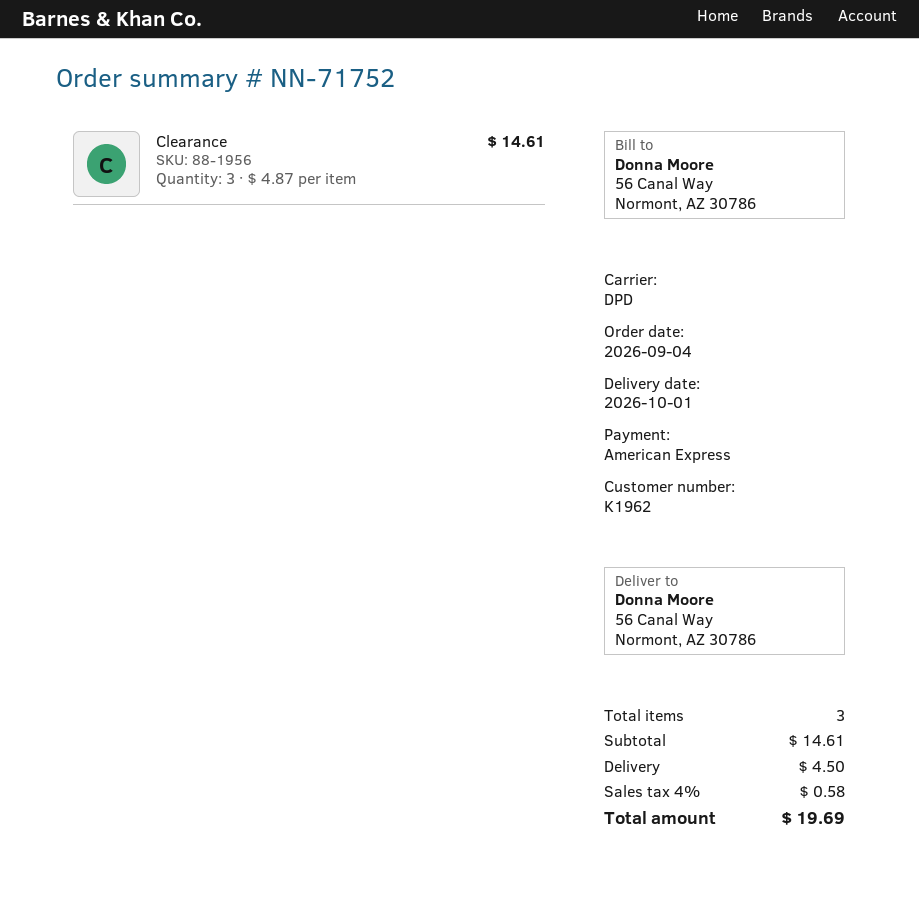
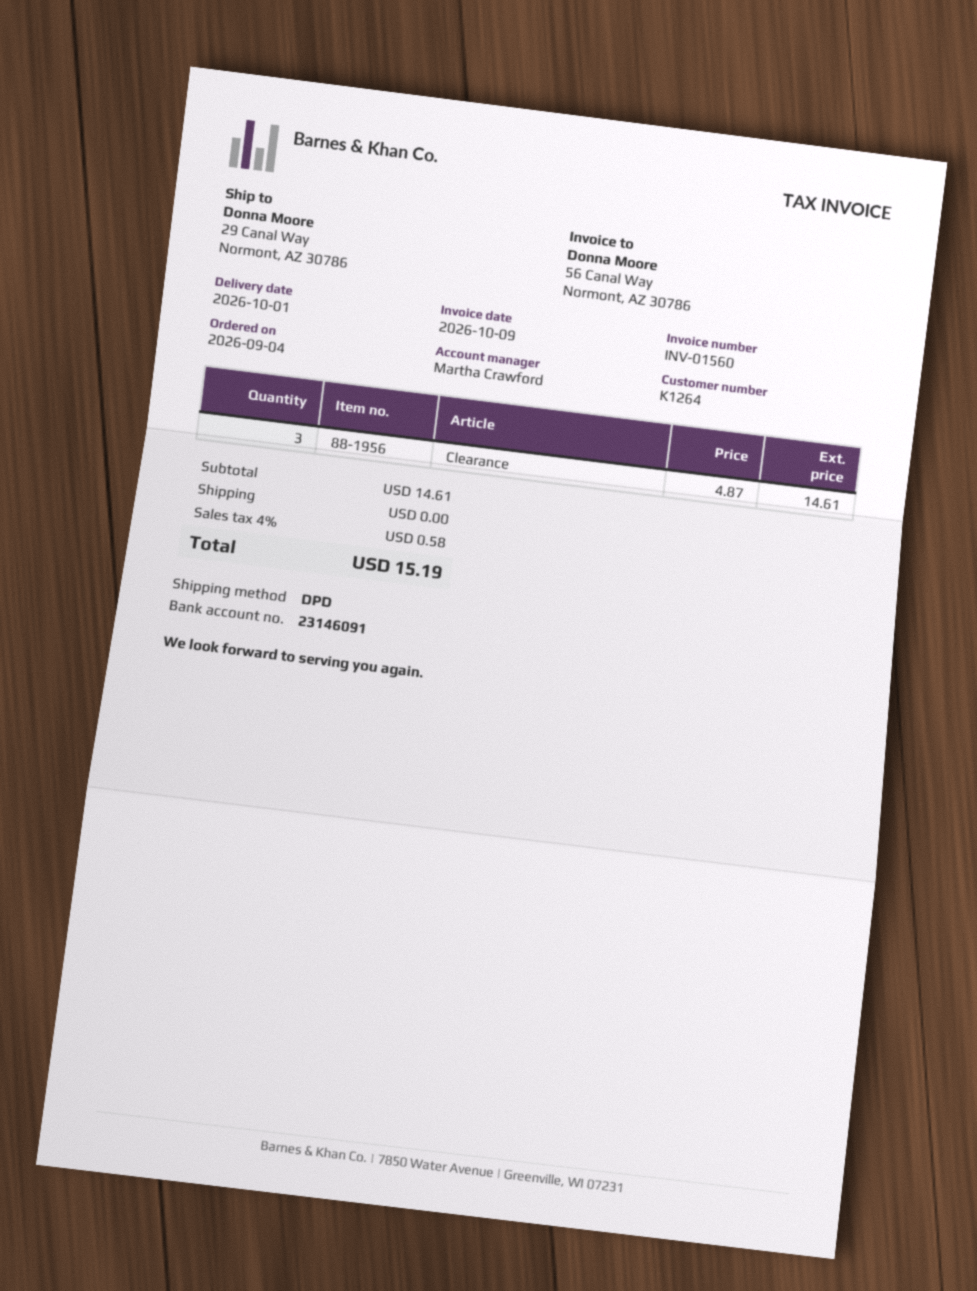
customer number: K1962 -> K1264
ship to: 56 Canal Way, Normont, AZ 30786 -> 29 Canal Way, Normont, AZ 30786
shipping: 4.50 -> 0.00
total: 19.69 -> 15.19

